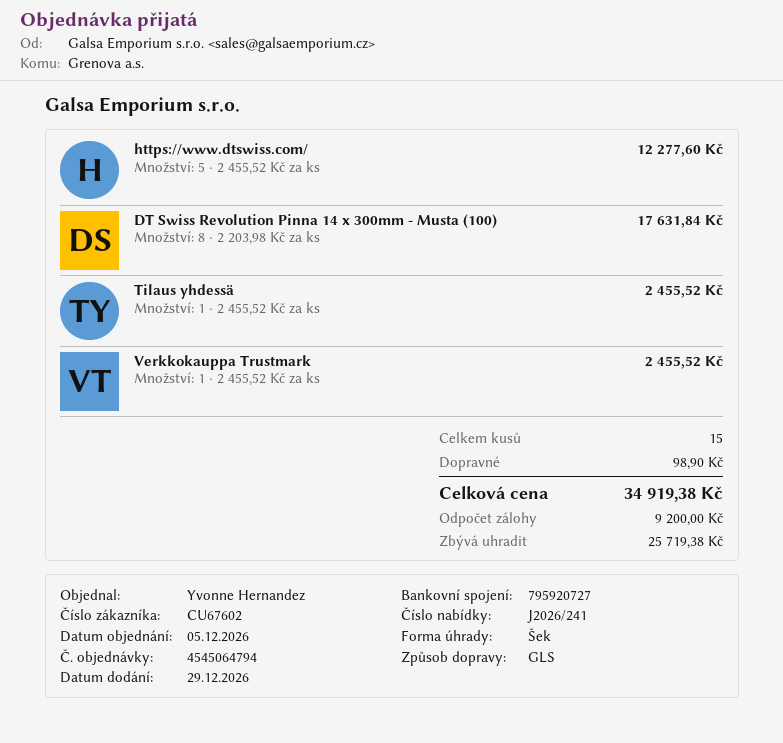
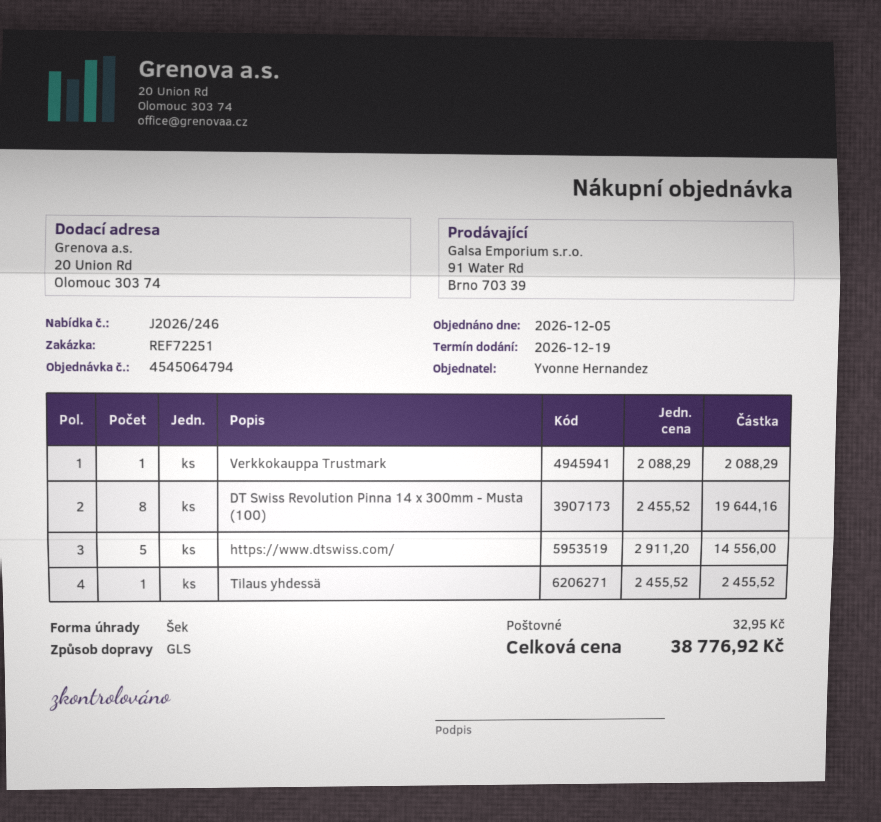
quote number: J2026/241 -> J2026/246
delivery date: 2026-12-29 -> 2026-12-19
https://www.dtswiss.com/: 5 x 2455.52 = 12277.60 -> 5 x 2911.20 = 14556.00
DT Swiss Revolution Pinna 14 x 300mm - Musta (100): 8 x 2203.98 = 17631.84 -> 8 x 2455.52 = 19644.16
Verkkokauppa Trustmark: 1 x 2455.52 = 2455.52 -> 1 x 2088.29 = 2088.29
shipping: 98.90 -> 32.95
total: 34919.38 -> 38776.92

